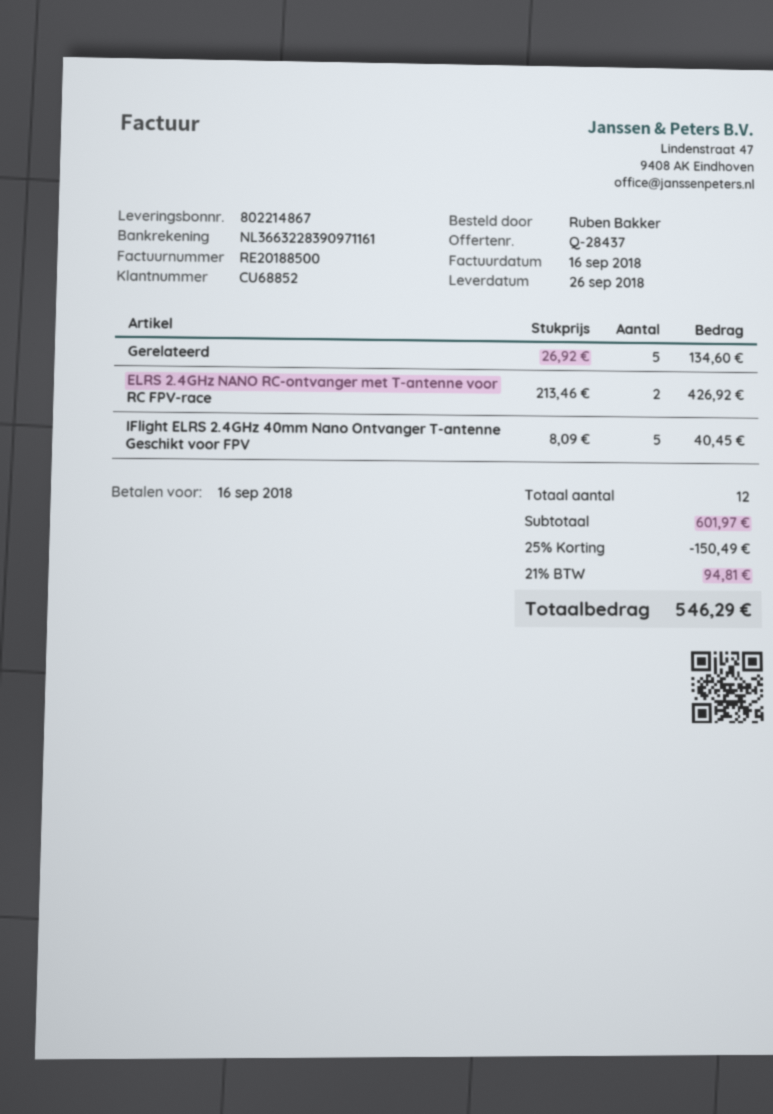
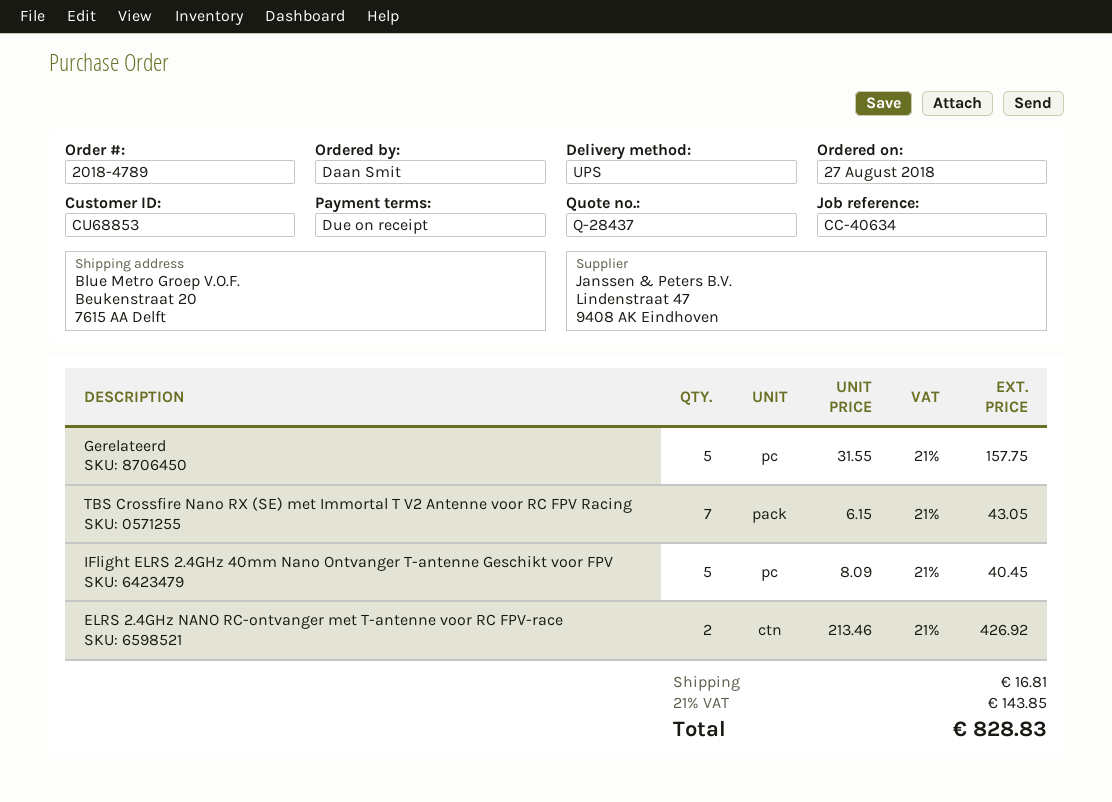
customer number: CU68852 -> CU68853
ordered by: Ruben Bakker -> Daan Smit
Gerelateerd: 5 x 26.92 = 134.60 -> 5 x 31.55 = 157.75
TBS Crossfire Nano RX (SE) met Immortal T V2 Antenne voor RC FPV Racing: none -> 7 x 6.15 = 43.05
discount: 25% = 150.49 -> none
shipping: none -> 16.81
tax: 21% = 94.81 -> 21% = 143.85
total: 546.29 -> 828.83

